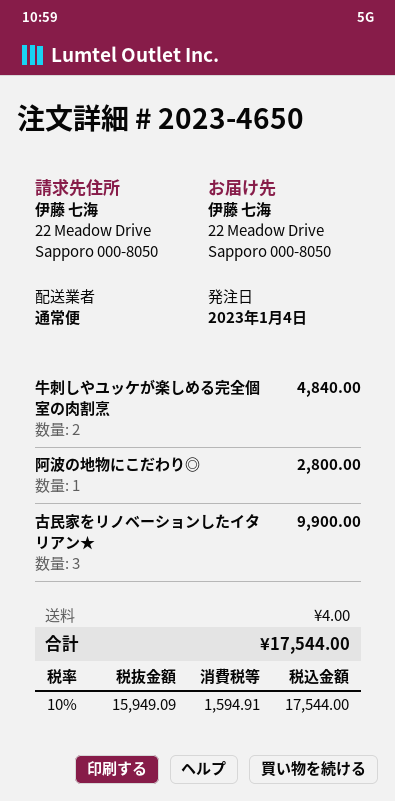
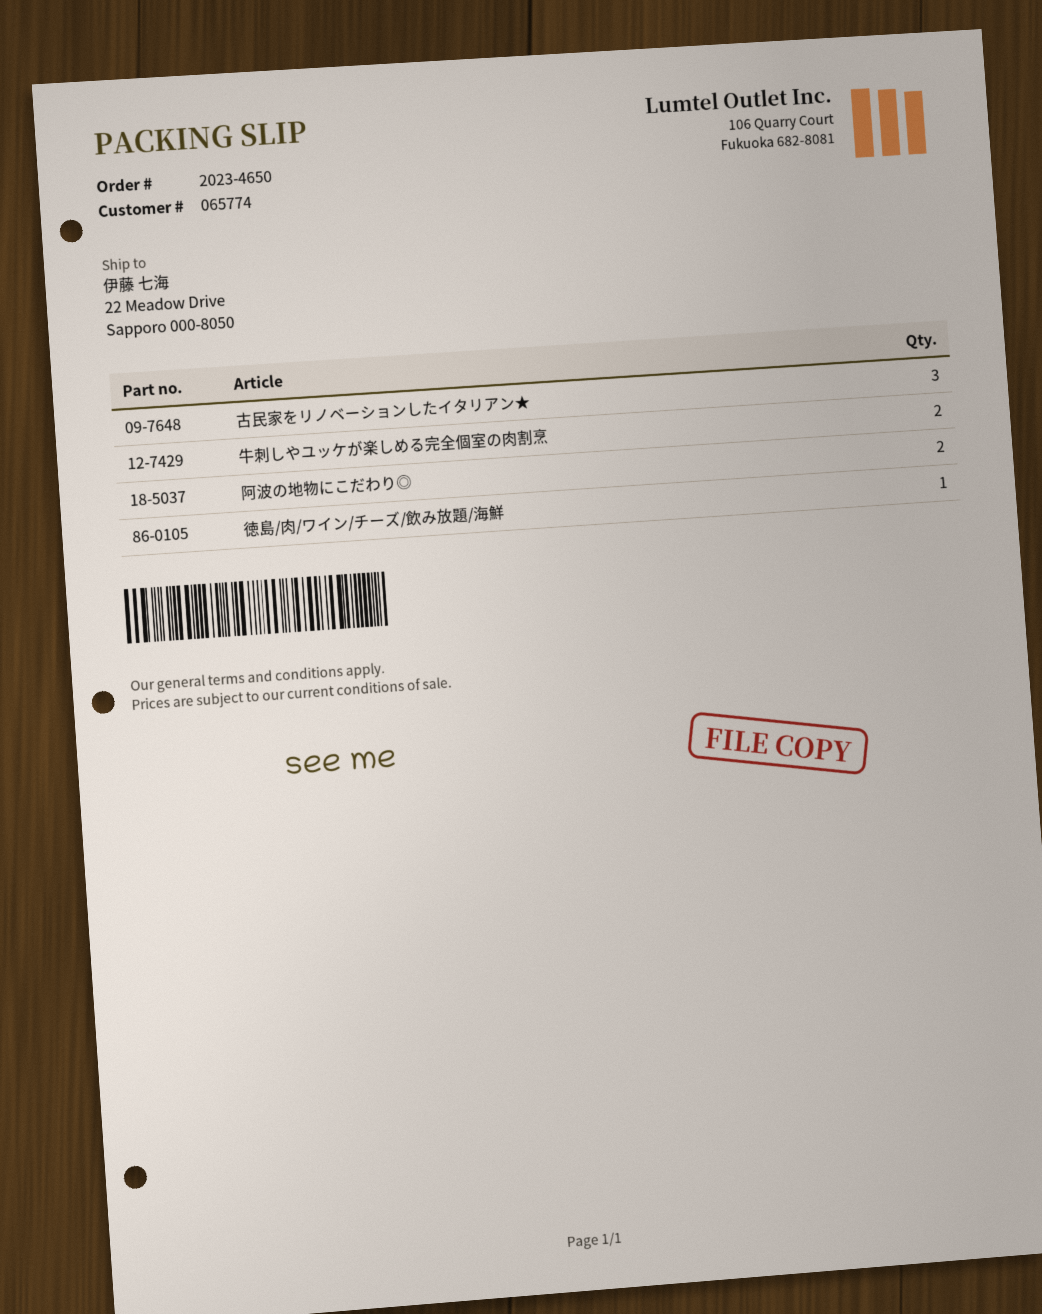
阿波の地物にこだわり◎: 1 -> 2
徳島/肉/ワイン/チーズ/飲み放題/海鮮: none -> 1

